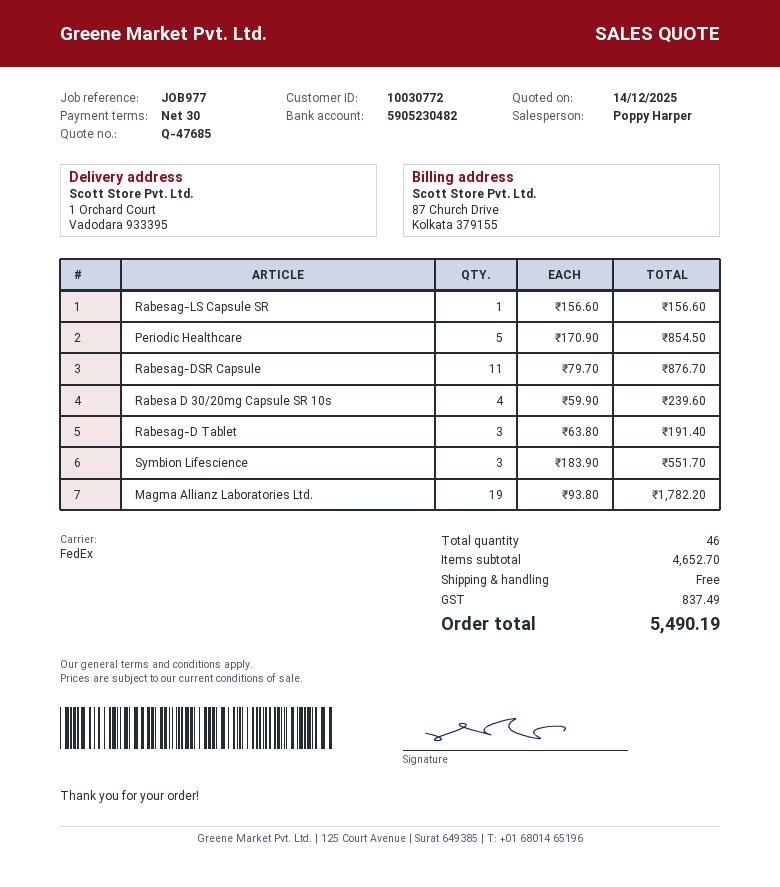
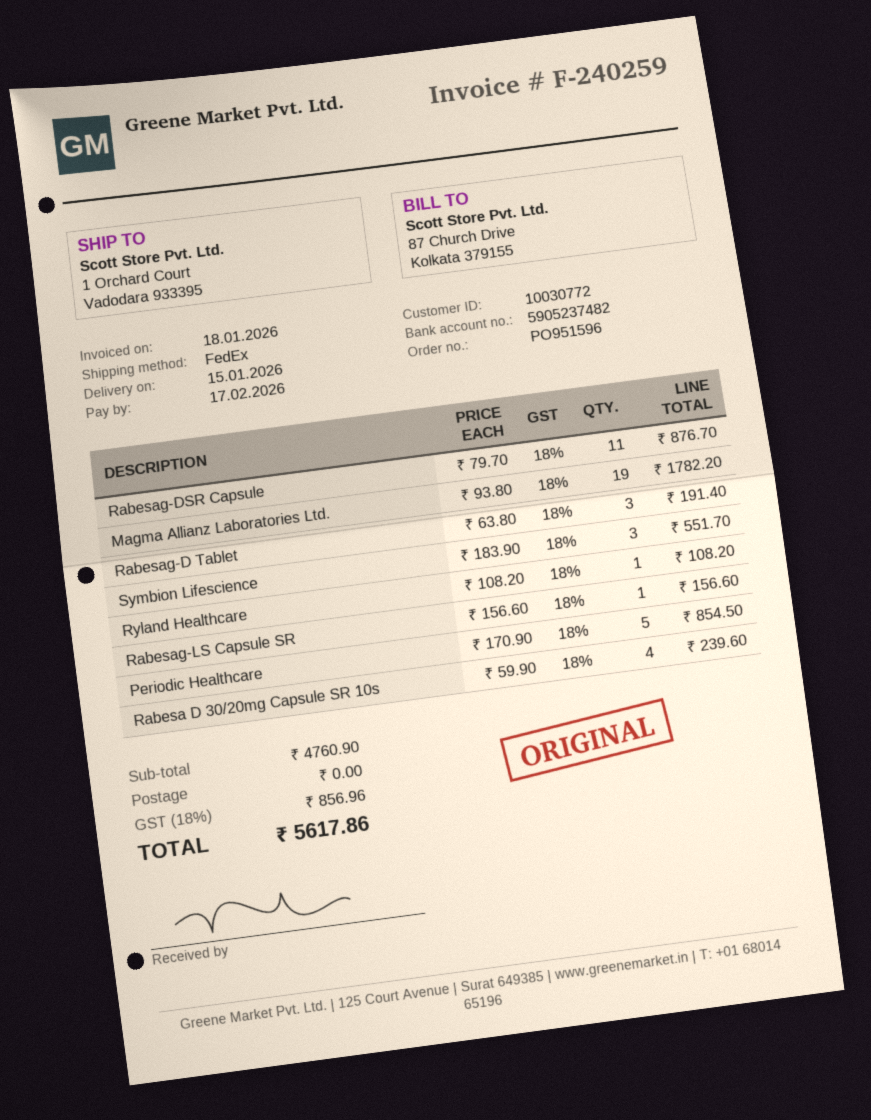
bank account: 5905230482 -> 5905237482
Ryland Healthcare: none -> 1 x 108.20 = 108.20
subtotal: 4652.70 -> 4760.90
tax: 837.49 -> 856.96
total: 5490.19 -> 5617.86

